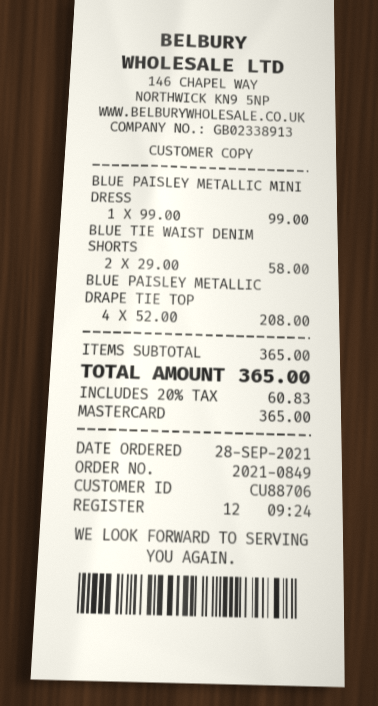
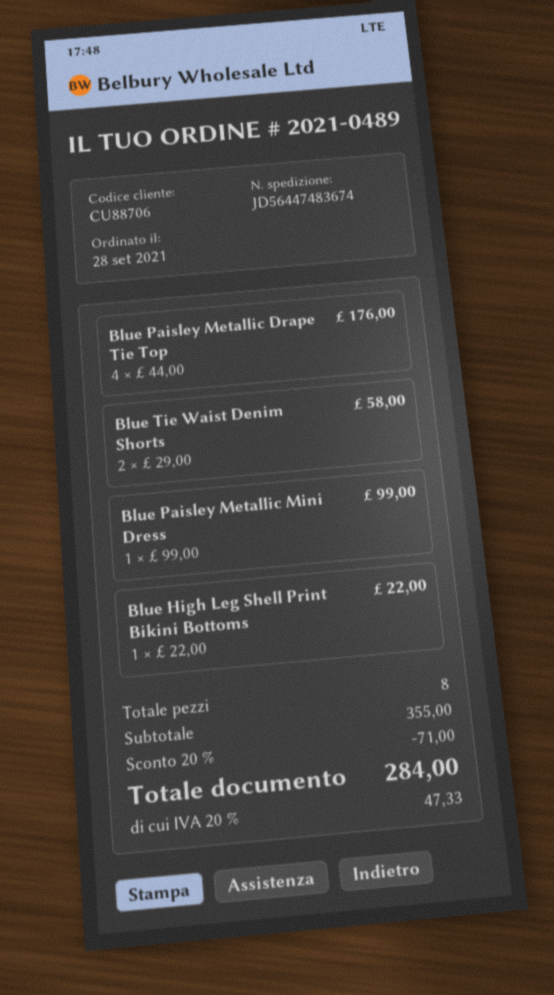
order number: 2021-0849 -> 2021-0489
BLUE PAISLEY METALLIC DRAPE TIE TOP: 4 x 52.00 = 208.00 -> 4 x 44.00 = 176.00
Blue High Leg Shell Print Bikini Bottoms: none -> 1 x 22.00 = 22.00
subtotal: 365.00 -> 355.00
discount: none -> 20% = 71.00
tax: 20% = 60.83 -> 20% = 47.33
total: 365.00 -> 284.00

